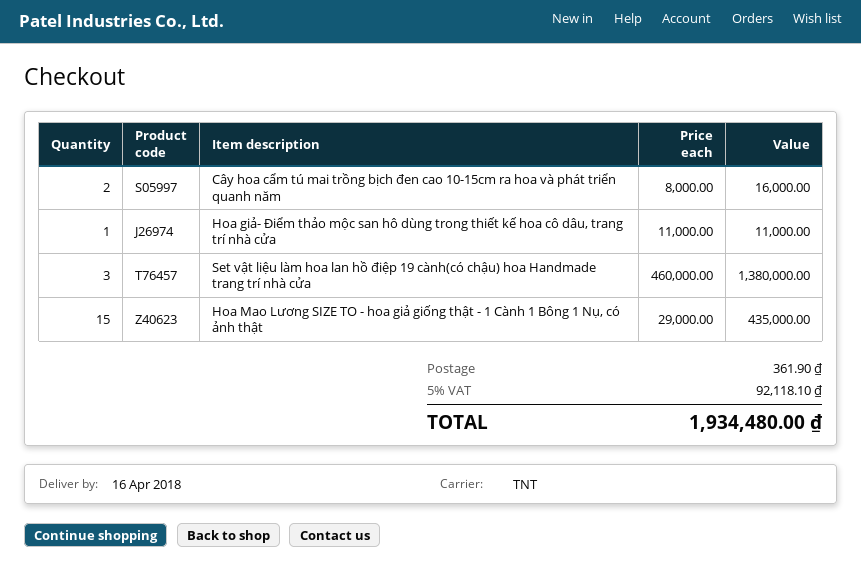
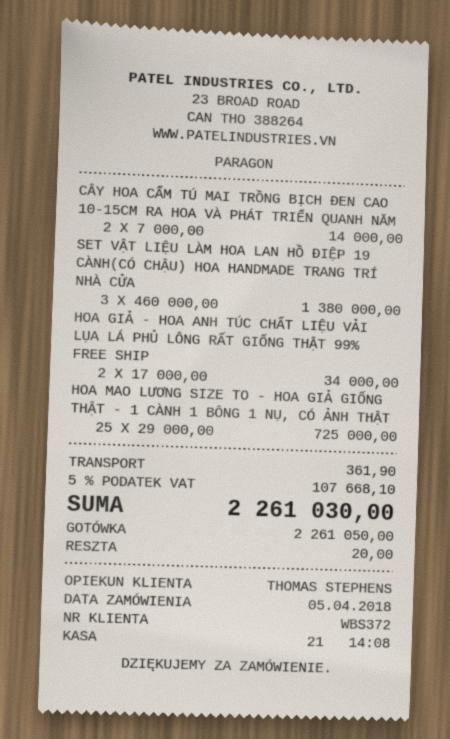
Cây hoa cẩm tú mai trồng bịch đen cao 10-15cm ra hoa và phát triển quanh năm: 2 x 8000.00 = 16000.00 -> 2 x 7000.00 = 14000.00
Hoa giả- Điểm thảo mộc san hô dùng trong thiết kế hoa cô dâu, trang trí nhà cửa: 1 x 11000.00 = 11000.00 -> none
Hoa Mao Lương SIZE TO - hoa giả giống thật - 1 Cành 1 Bông 1 Nụ, có ảnh thật: 15 x 29000.00 = 435000.00 -> 25 x 29000.00 = 725000.00
HOA GIẢ - HOA ANH TÚC CHẤT LIỆU VẢI LỤA LÁ PHỦ LÔNG RẤT GIỐNG THẬT 99% FREE SHIP: none -> 2 x 17000.00 = 34000.00
tax: 5% = 92118.10 -> 5% = 107668.10
total: 1934480.00 -> 2261030.00

